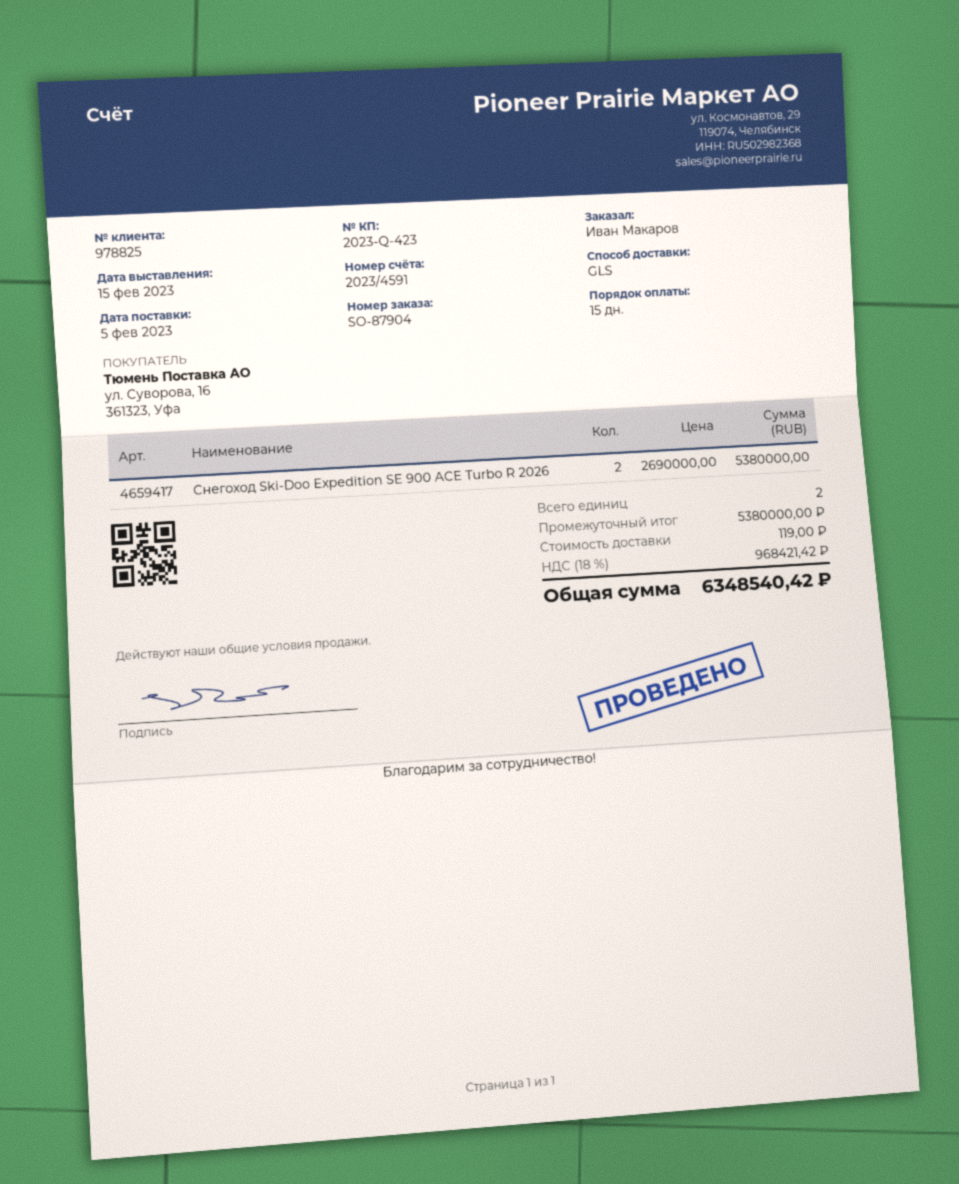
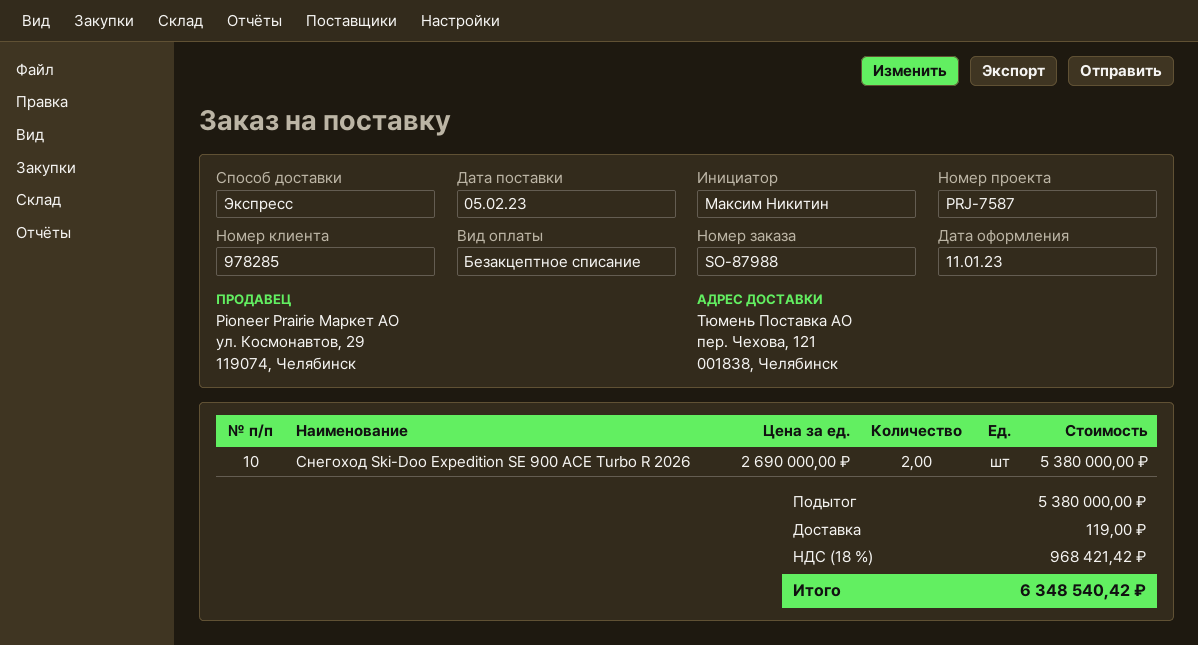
order number: SO-87904 -> SO-87988
customer number: 978825 -> 978285
ordered by: Иван Макаров -> Максим Никитин
shipping method: GLS -> express

